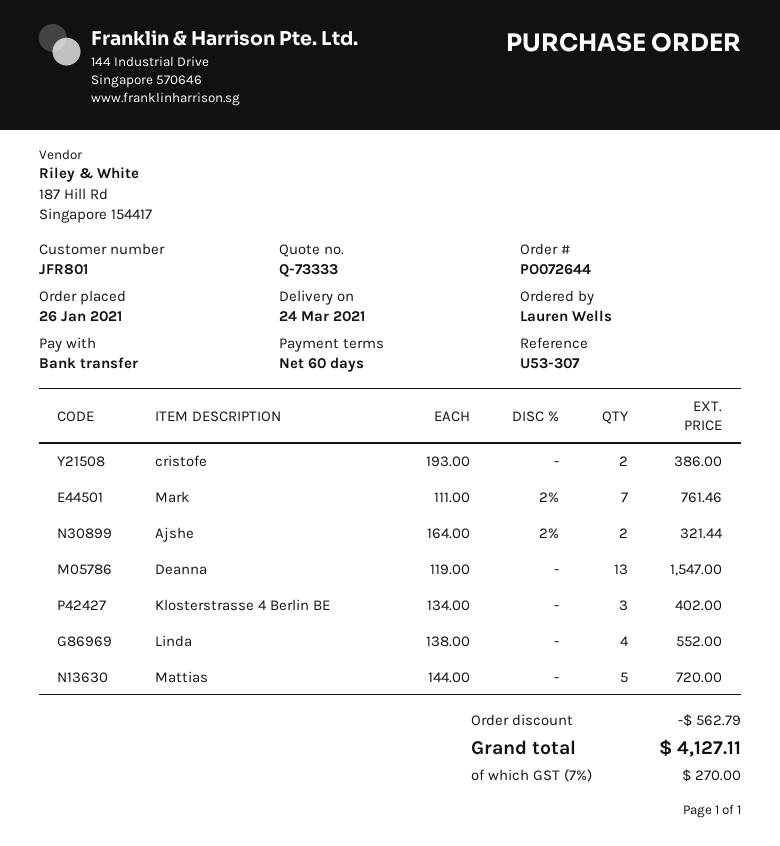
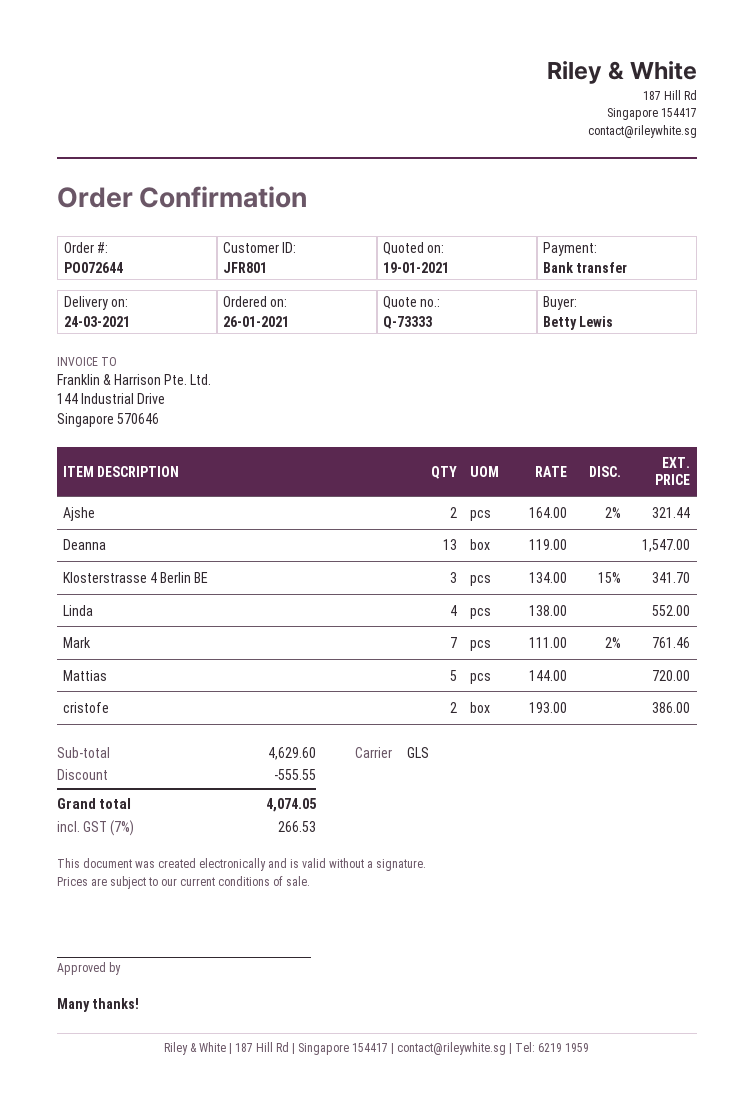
ordered by: Lauren Wells -> Betty Lewis
Klosterstrasse 4 Berlin BE: 3 x 134.00 = 402.00 -> 3 x 134.00 - 15% = 341.70
discount: 562.79 -> 555.55
tax: 7% = 270.00 -> 7% = 266.53
total: 4127.11 -> 4074.05

